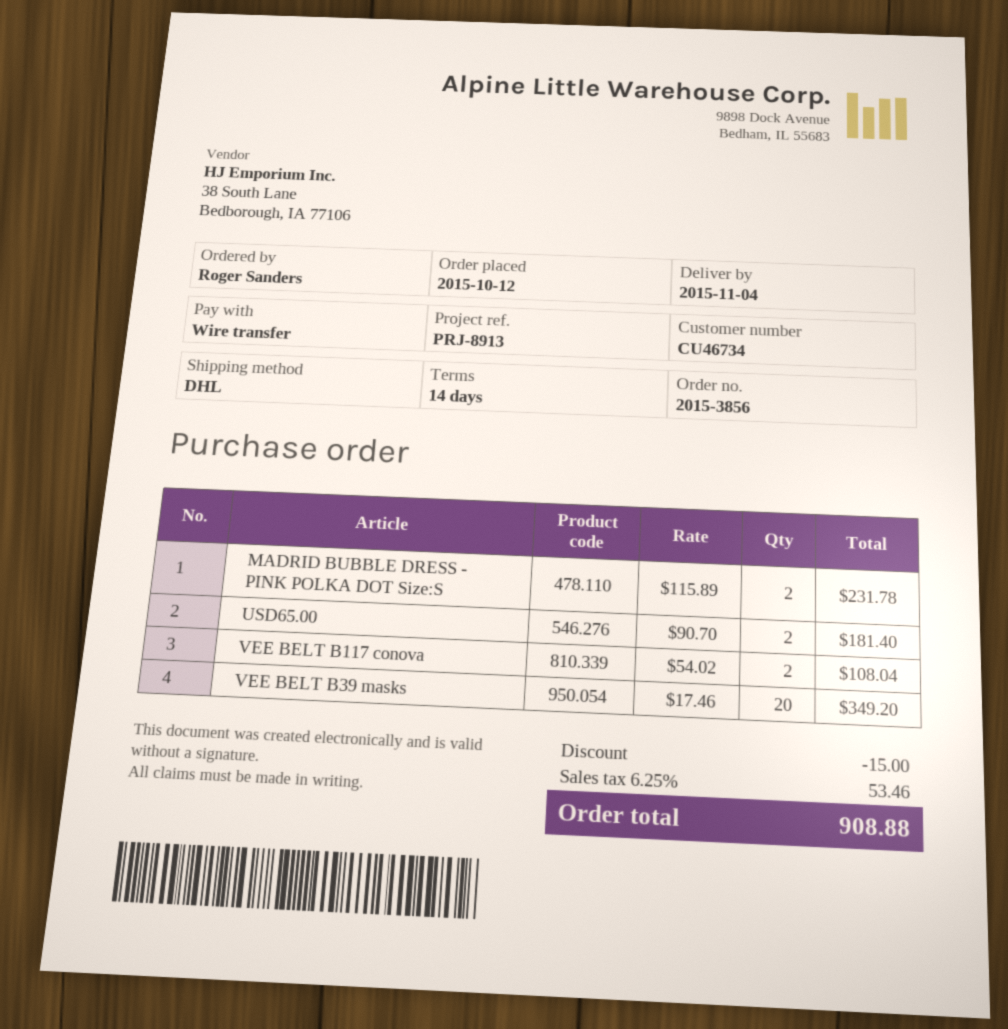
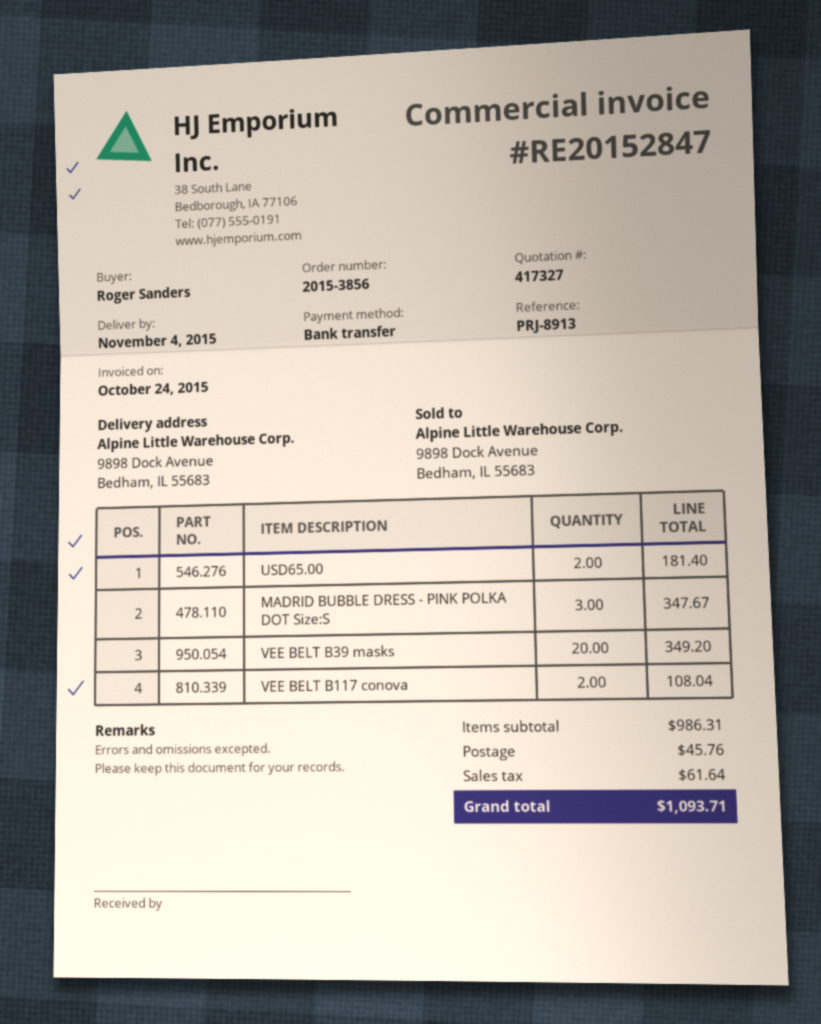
MADRID BUBBLE DRESS - PINK POLKA DOT Size:S: 2 for 231.78 -> 3 for 347.67
discount: 15.00 -> none
shipping: none -> 45.76
tax: 53.46 -> 61.64
total: 908.88 -> 1093.71

